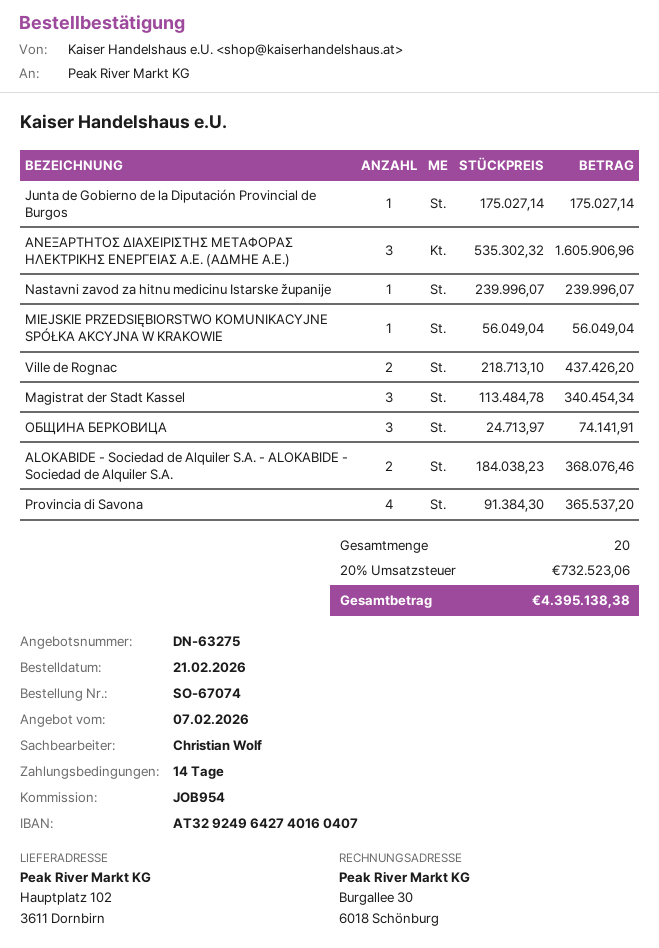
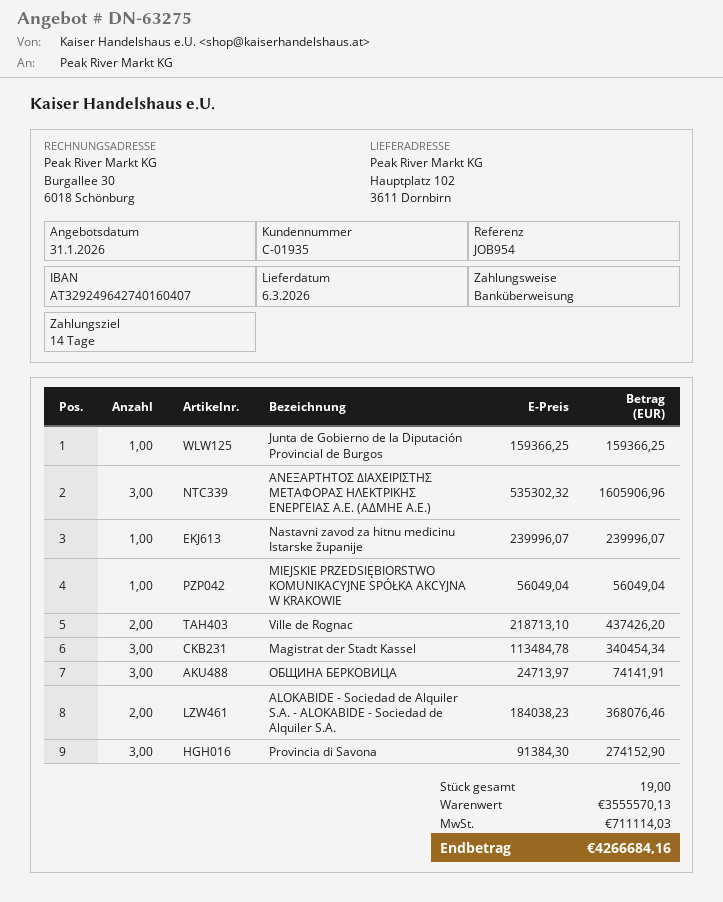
quote date: 2026-02-07 -> 2026-01-31
Junta de Gobierno de la Diputación Provincial de Burgos: 1 x 175027.14 = 175027.14 -> 1 x 159366.25 = 159366.25
Provincia di Savona: 4 x 91384.30 = 365537.20 -> 3 x 91384.30 = 274152.90
total quantity: 20 -> 19
tax: 732523.06 -> 711114.03
total: 4395138.38 -> 4266684.16

